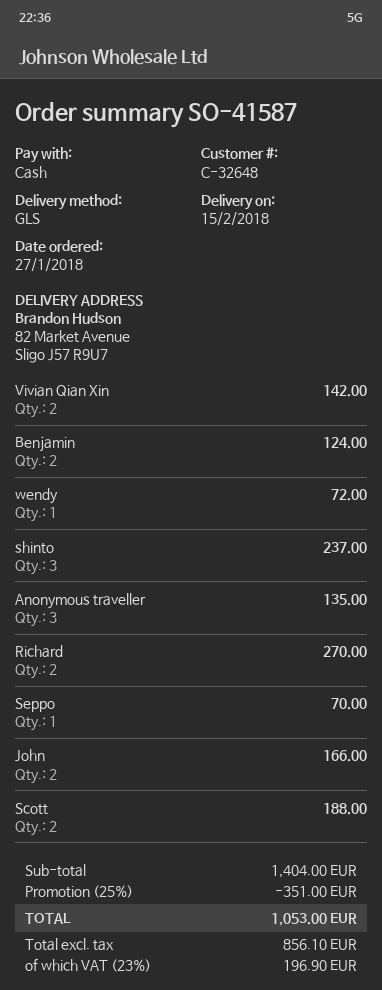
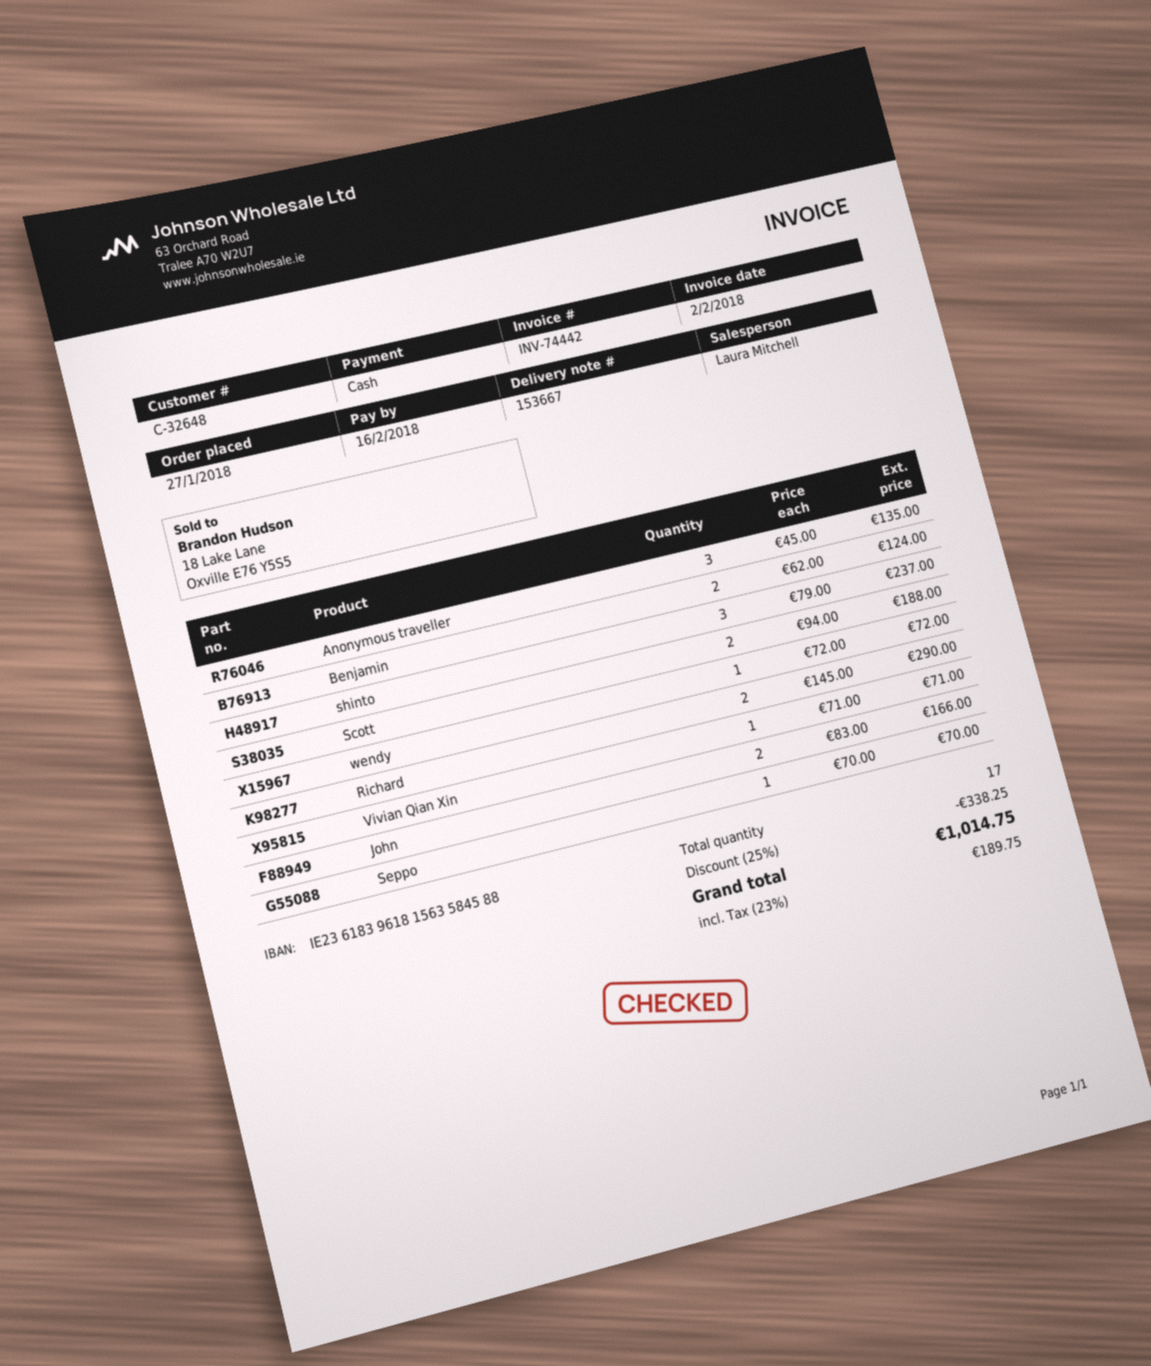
Vivian Qian Xin: 2 for 142.00 -> 1 for 71.00
Richard: 2 for 270.00 -> 2 for 290.00
discount: 25% = 351.00 -> 25% = 338.25
tax: 23% = 196.90 -> 23% = 189.75
total: 1053.00 -> 1014.75

